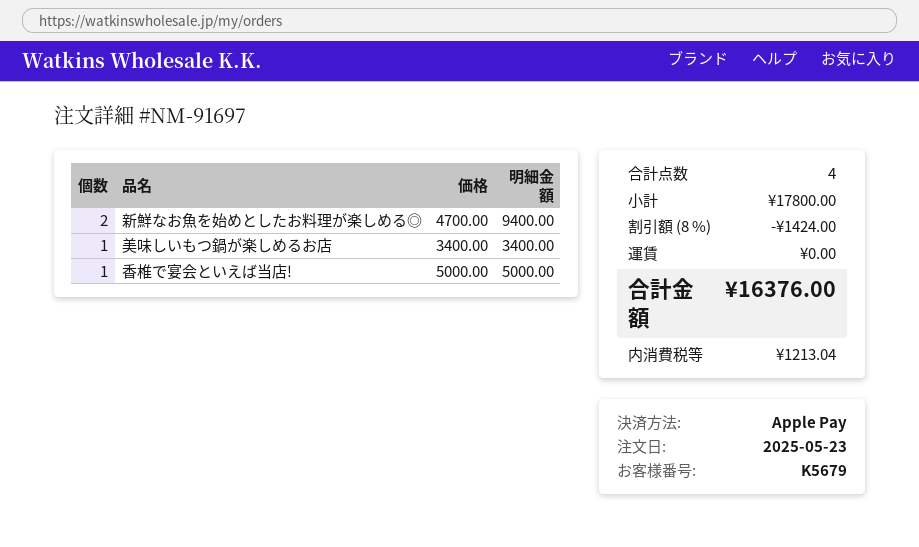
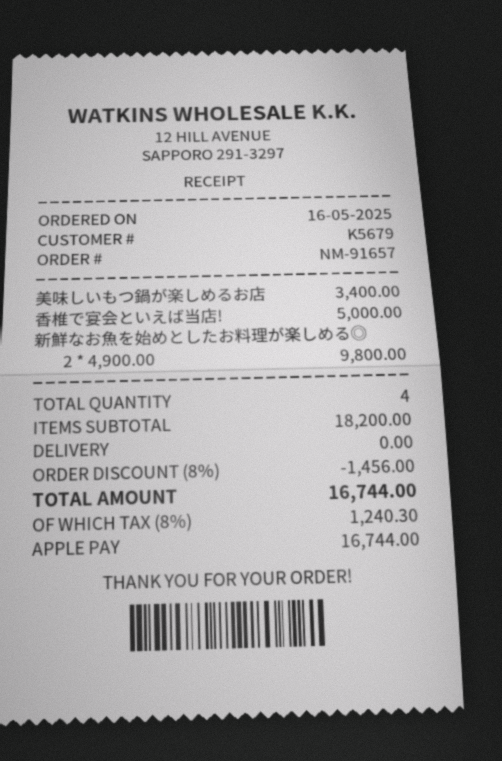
order number: NM-91697 -> NM-91657
order date: 2025-05-23 -> 2025-05-16
新鮮なお魚を始めとしたお料理が楽しめる◎: 2 x 4700.00 = 9400.00 -> 2 x 4900.00 = 9800.00
subtotal: 17800.00 -> 18200.00
discount: 8% = 1424.00 -> 8% = 1456.00
tax: 1213.04 -> 1240.30
total: 16376.00 -> 16744.00

